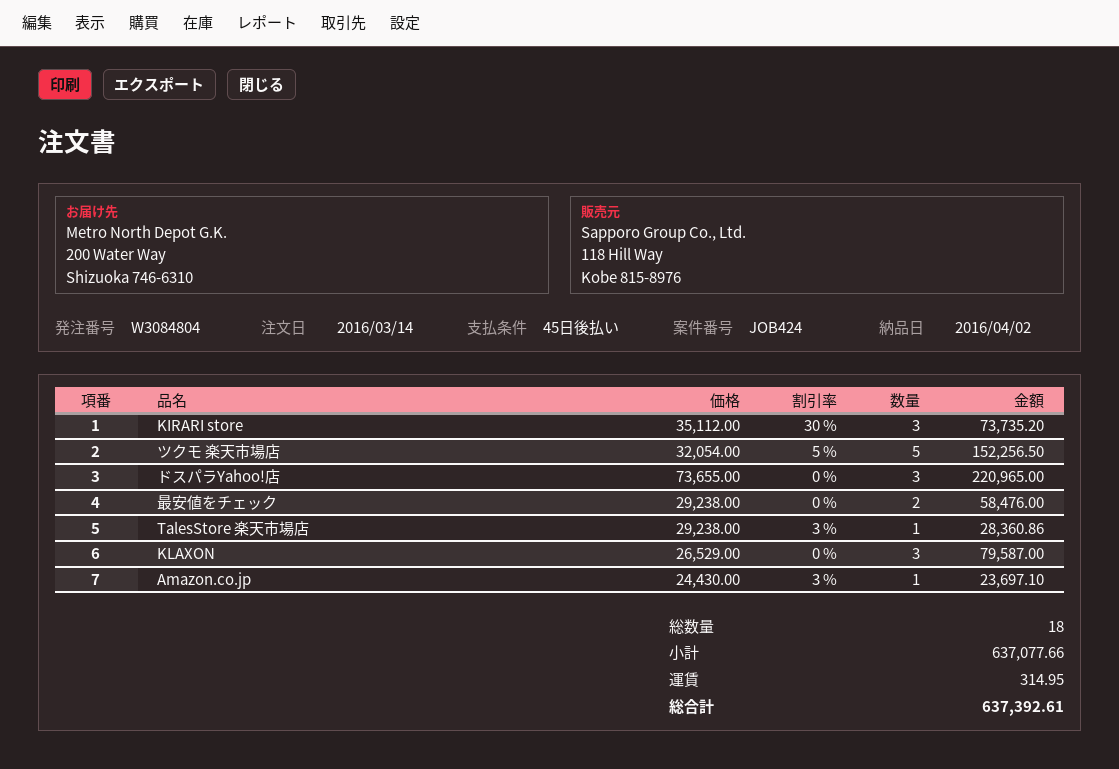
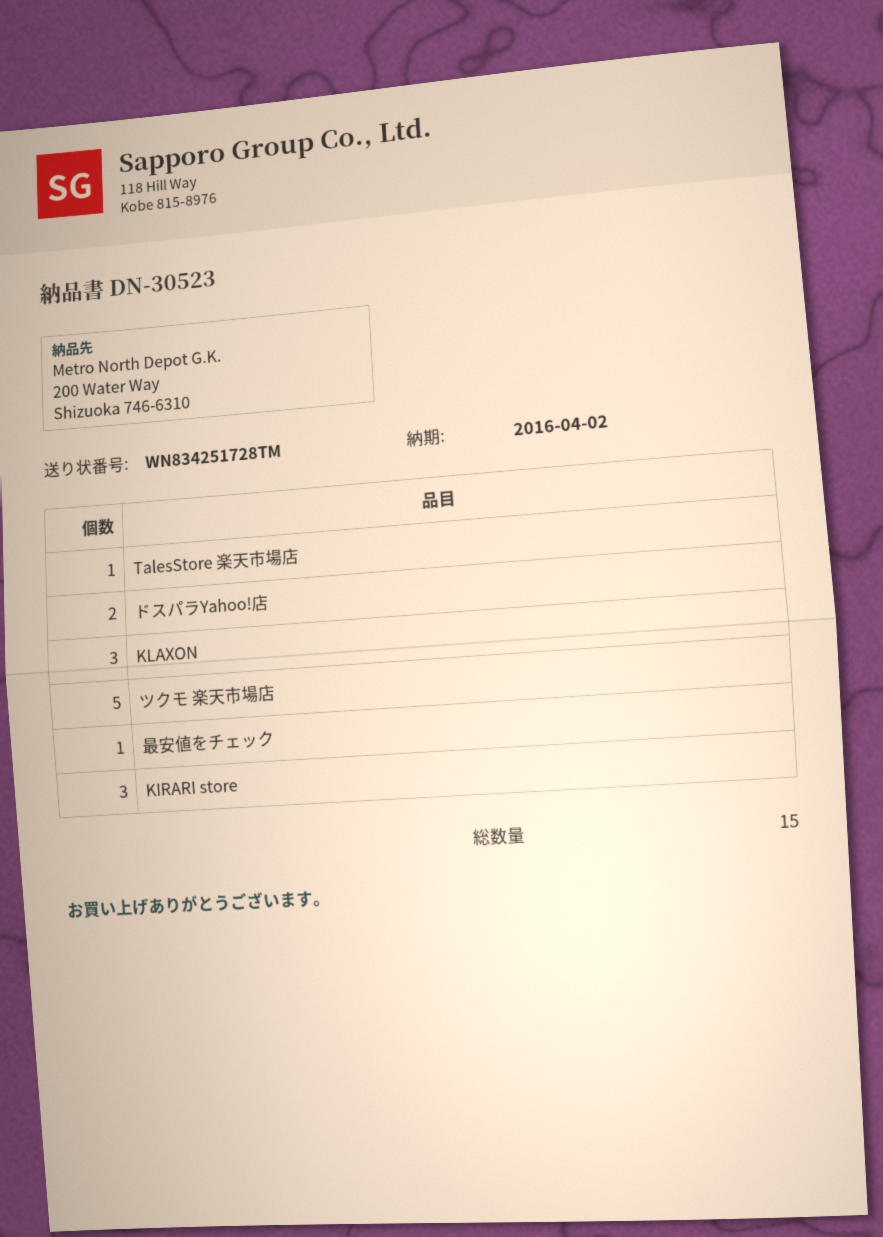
ドスパラYahoo!店: 3 -> 2
最安値をチェック: 2 -> 1
Amazon.co.jp: 1 -> none
total quantity: 18 -> 15

